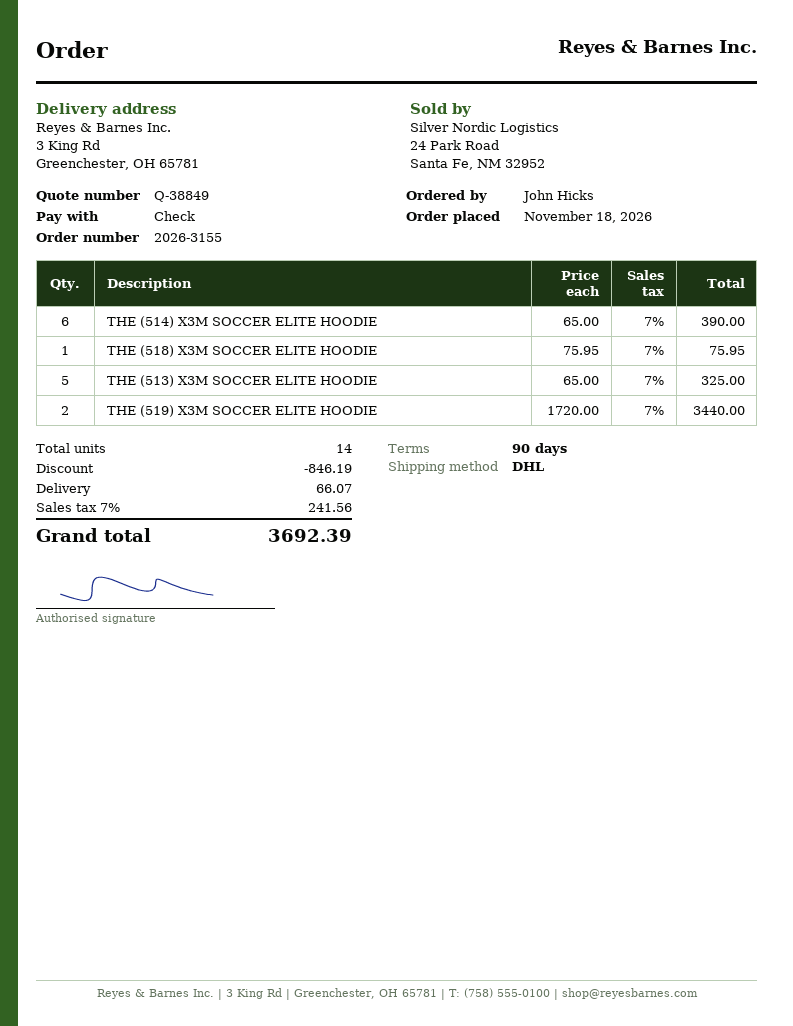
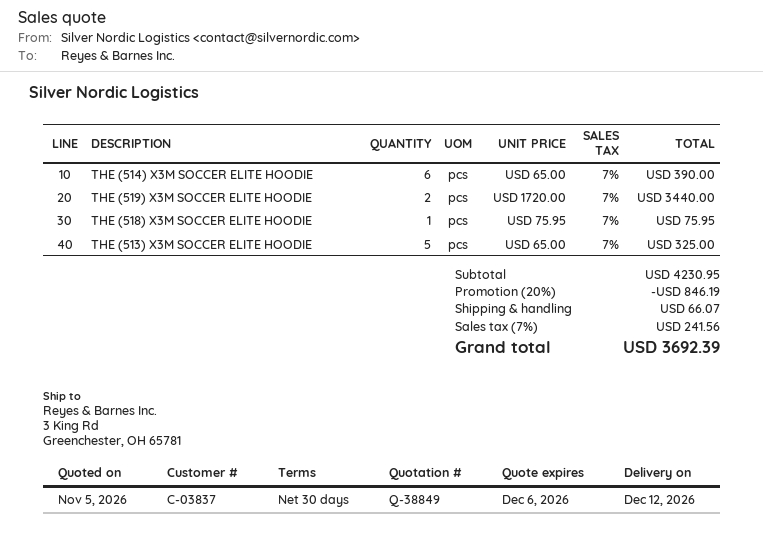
payment terms: 90 days -> 30 days

